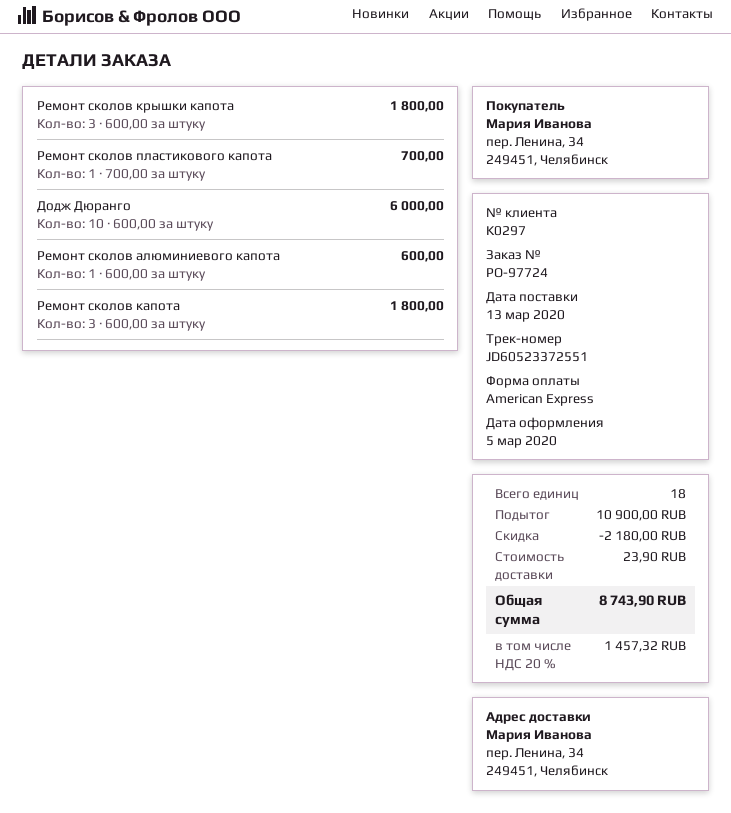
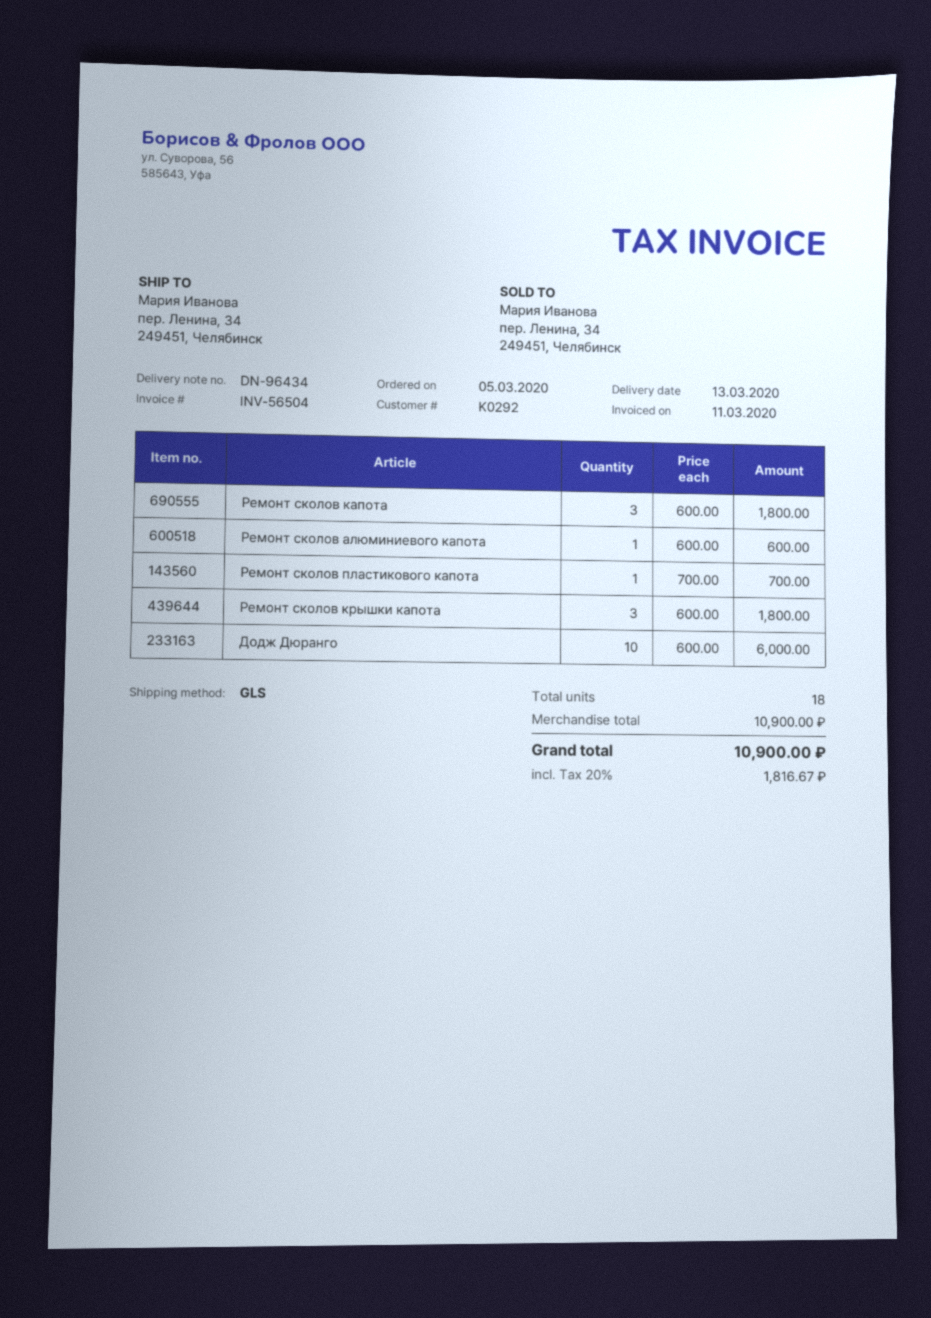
customer number: K0297 -> K0292
discount: 2180.00 -> none
shipping: 23.90 -> none
tax: 20% = 1457.32 -> 20% = 1816.67
total: 8743.90 -> 10900.00

